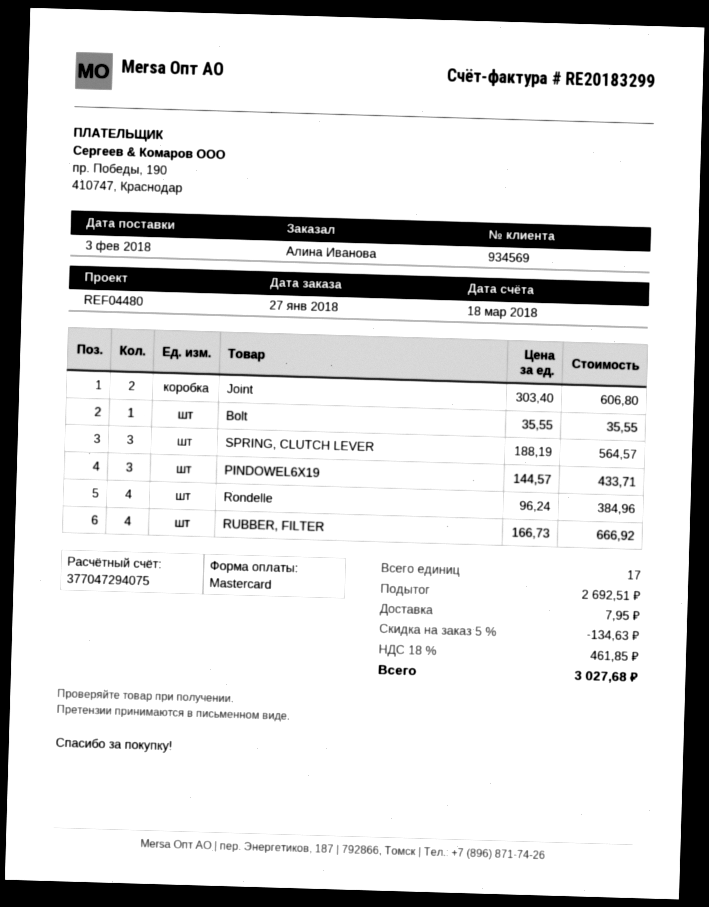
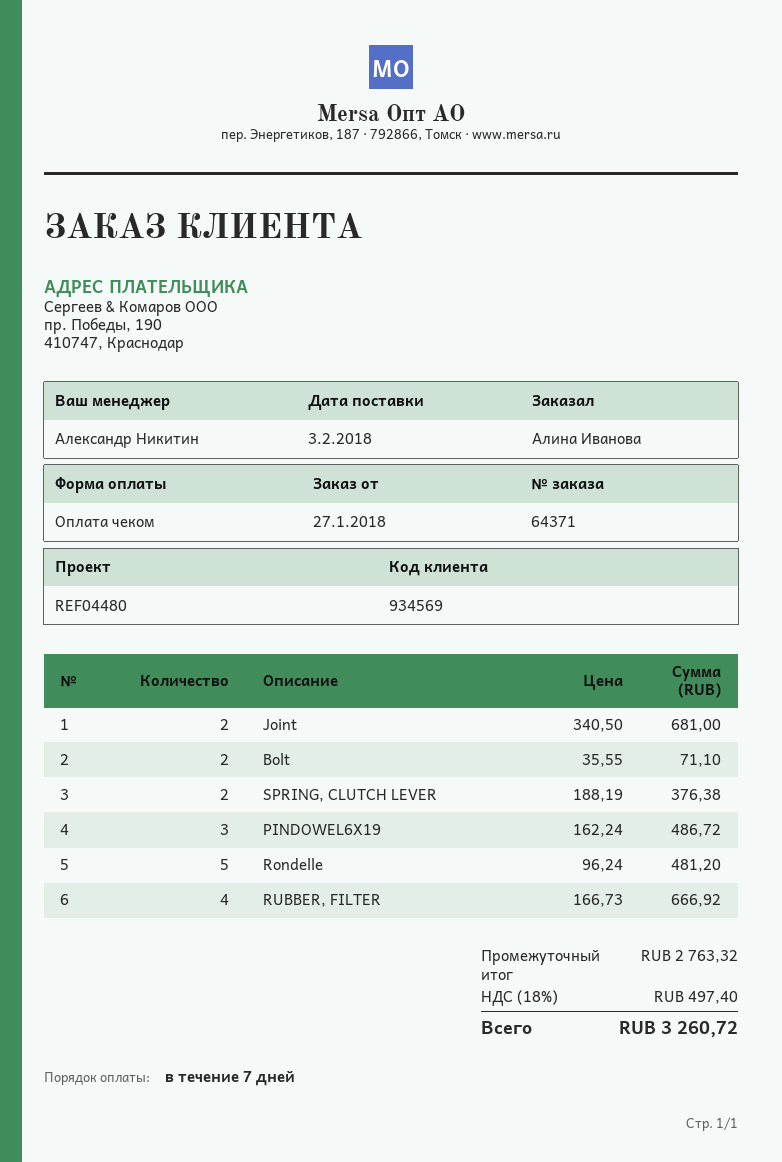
payment method: Mastercard -> cheque
Joint: 2 x 303.40 = 606.80 -> 2 x 340.50 = 681.00
Bolt: 1 x 35.55 = 35.55 -> 2 x 35.55 = 71.10
SPRING, CLUTCH LEVER: 3 x 188.19 = 564.57 -> 2 x 188.19 = 376.38
PINDOWEL6X19: 3 x 144.57 = 433.71 -> 3 x 162.24 = 486.72
Rondelle: 4 x 96.24 = 384.96 -> 5 x 96.24 = 481.20
subtotal: 2692.51 -> 2763.32
discount: 5% = 134.63 -> none
shipping: 7.95 -> none
tax: 18% = 461.85 -> 18% = 497.40
total: 3027.68 -> 3260.72

